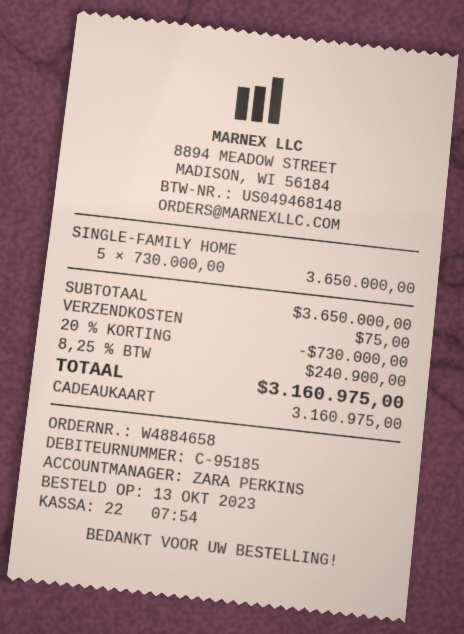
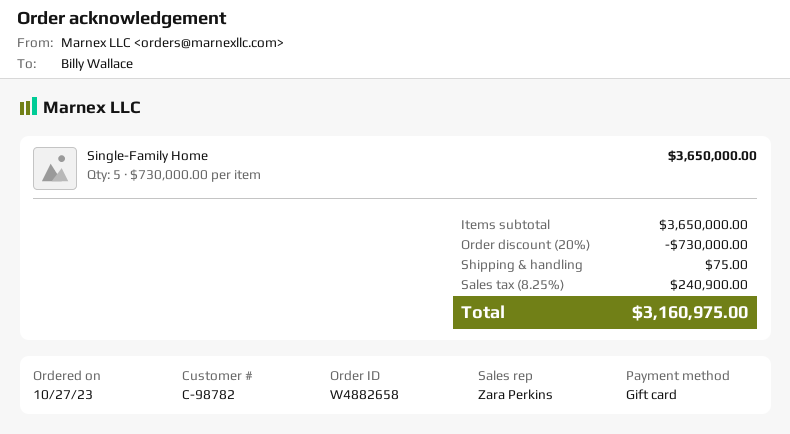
order number: W4884658 -> W4882658
order date: 2023-10-13 -> 2023-10-27
customer number: C-95185 -> C-98782

